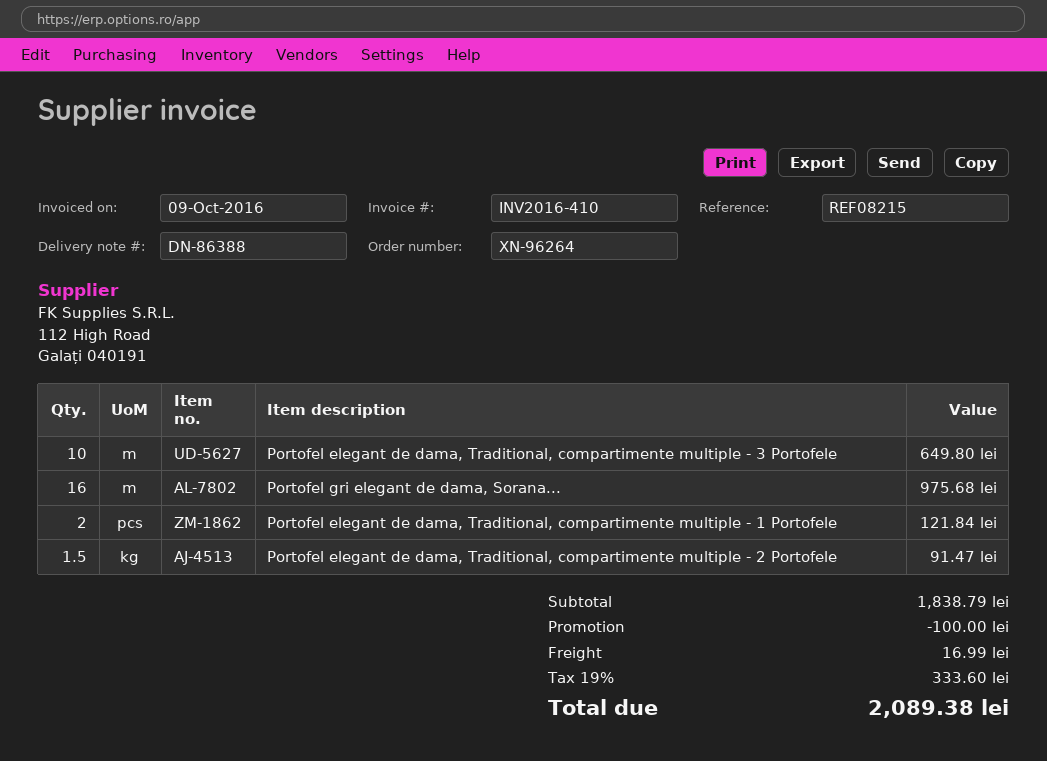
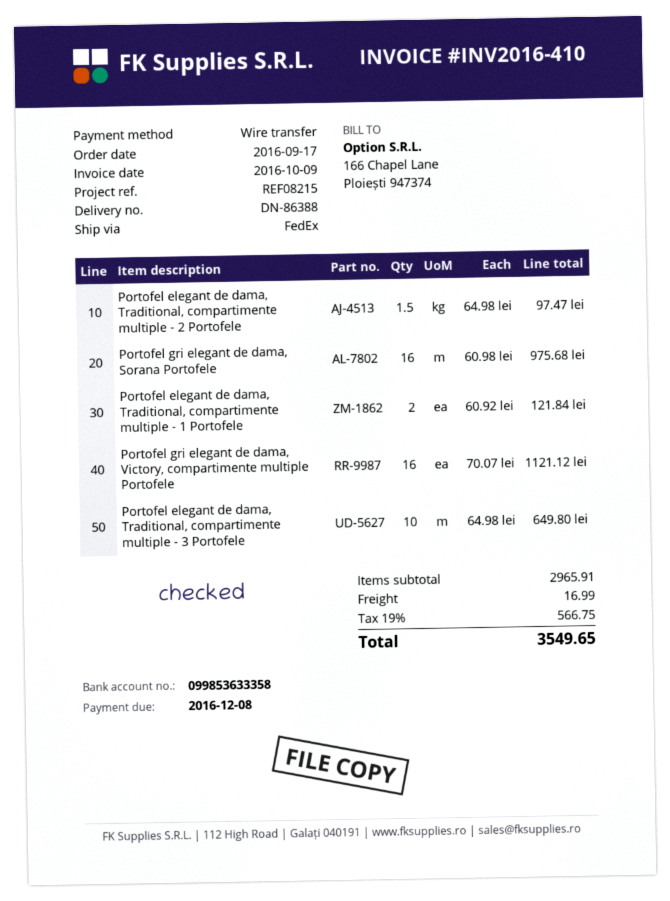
Portofel elegant de dama, Traditional, compartimente multiple - 2 Portofele: 1.5 for 91.47 -> 1.5 for 97.47
Portofel gri elegant de dama, Victory, compartimente multiple Portofele: none -> 16 for 1121.12
subtotal: 1838.79 -> 2965.91
discount: 100.00 -> none
tax: 19% = 333.60 -> 19% = 566.75
total: 2089.38 -> 3549.65

